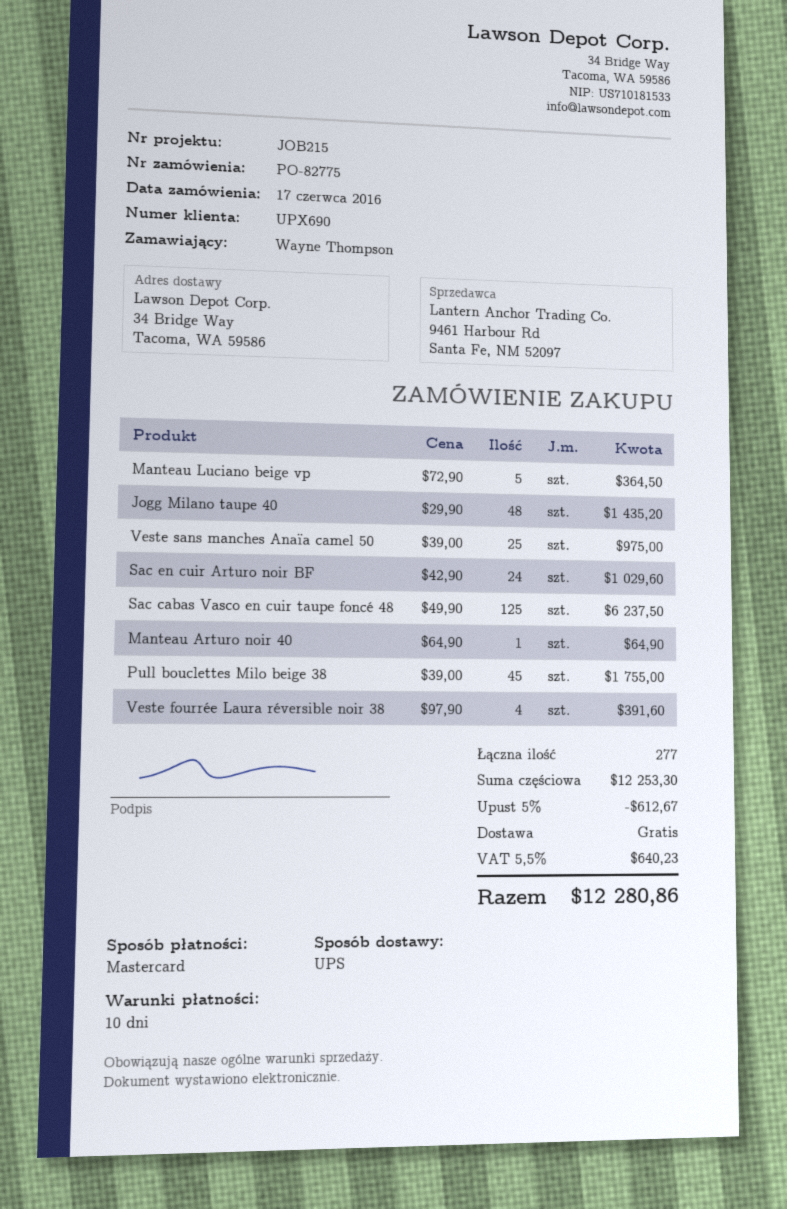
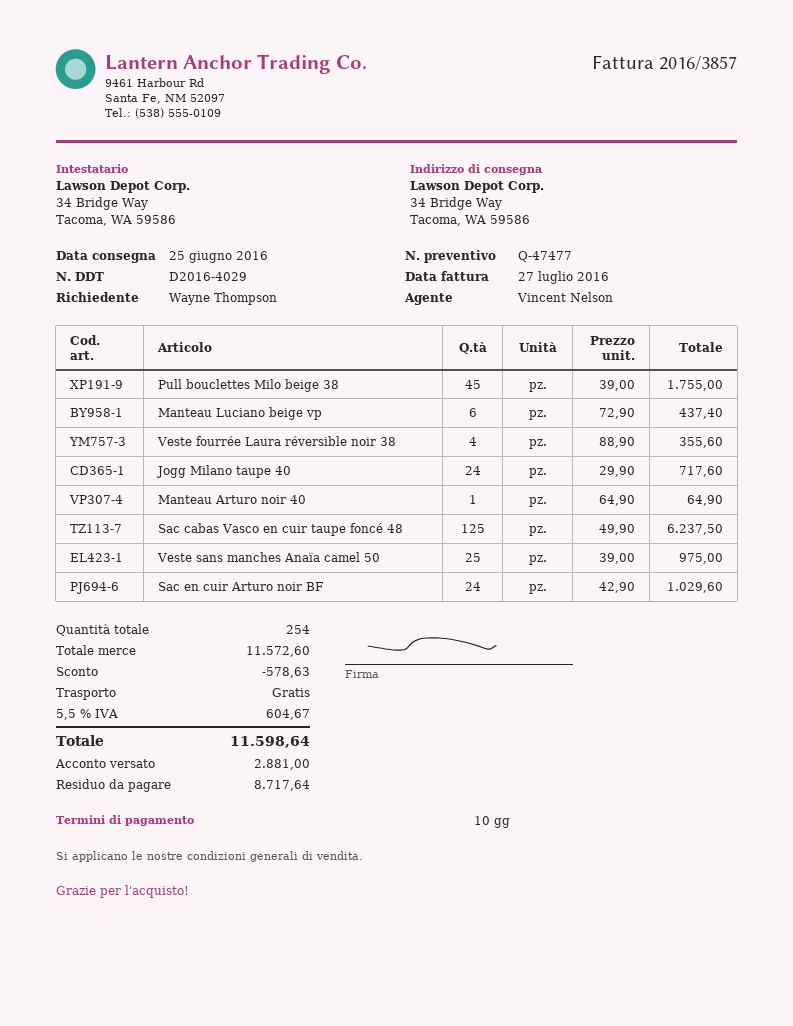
Manteau Luciano beige vp: 5 x 72.90 = 364.50 -> 6 x 72.90 = 437.40
Jogg Milano taupe 40: 48 x 29.90 = 1435.20 -> 24 x 29.90 = 717.60
Veste fourrée Laura réversible noir 38: 4 x 97.90 = 391.60 -> 4 x 88.90 = 355.60
total quantity: 277 -> 254
subtotal: 12253.30 -> 11572.60
discount: 612.67 -> 578.63
tax: 5.5% = 640.23 -> 5.5% = 604.67
total: 12280.86 -> 11598.64

